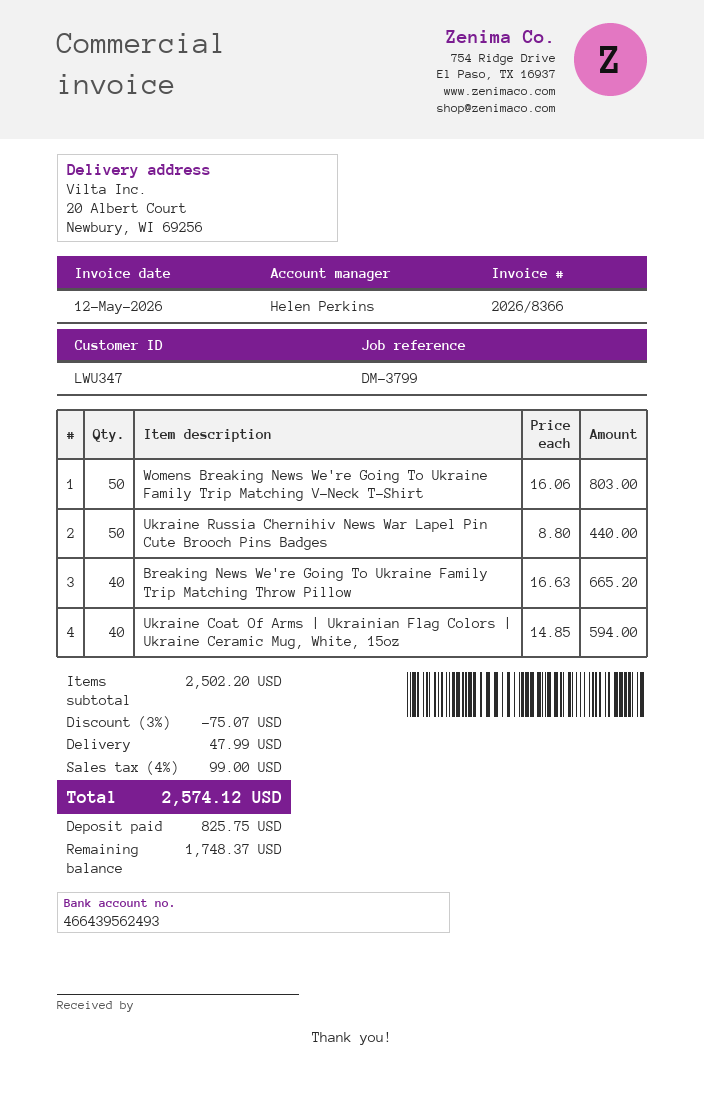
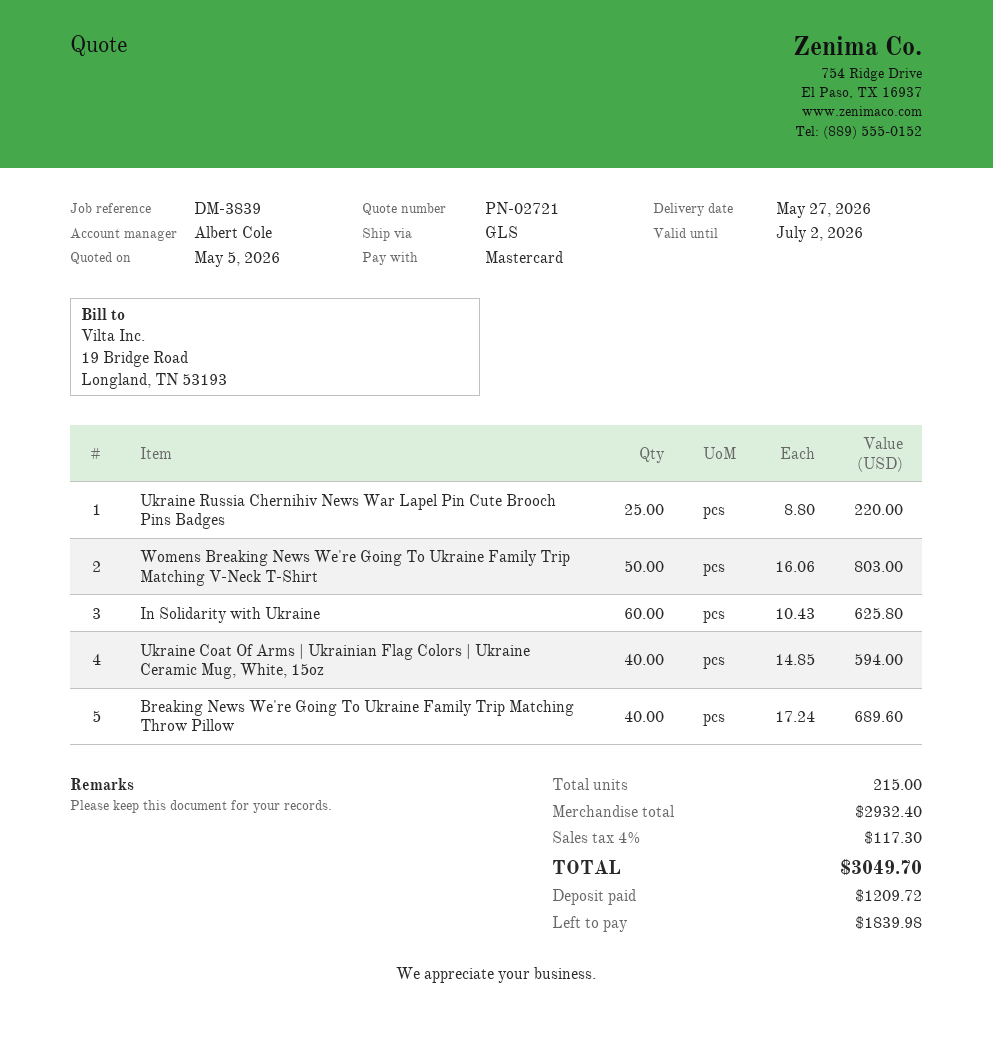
reference: DM-3799 -> DM-3839
sales rep: Helen Perkins -> Albert Cole
Ukraine Russia Chernihiv News War Lapel Pin Cute Brooch Pins Badges: 50 x 8.80 = 440.00 -> 25 x 8.80 = 220.00
Breaking News We're Going To Ukraine Family Trip Matching Throw Pillow: 40 x 16.63 = 665.20 -> 40 x 17.24 = 689.60
In Solidarity with Ukraine: none -> 60 x 10.43 = 625.80
subtotal: 2502.20 -> 2932.40
discount: 3% = 75.07 -> none
shipping: 47.99 -> none
tax: 4% = 99.00 -> 4% = 117.30
total: 2574.12 -> 3049.70
deposit: 825.75 -> 1209.72
balance: 1748.37 -> 1839.98

